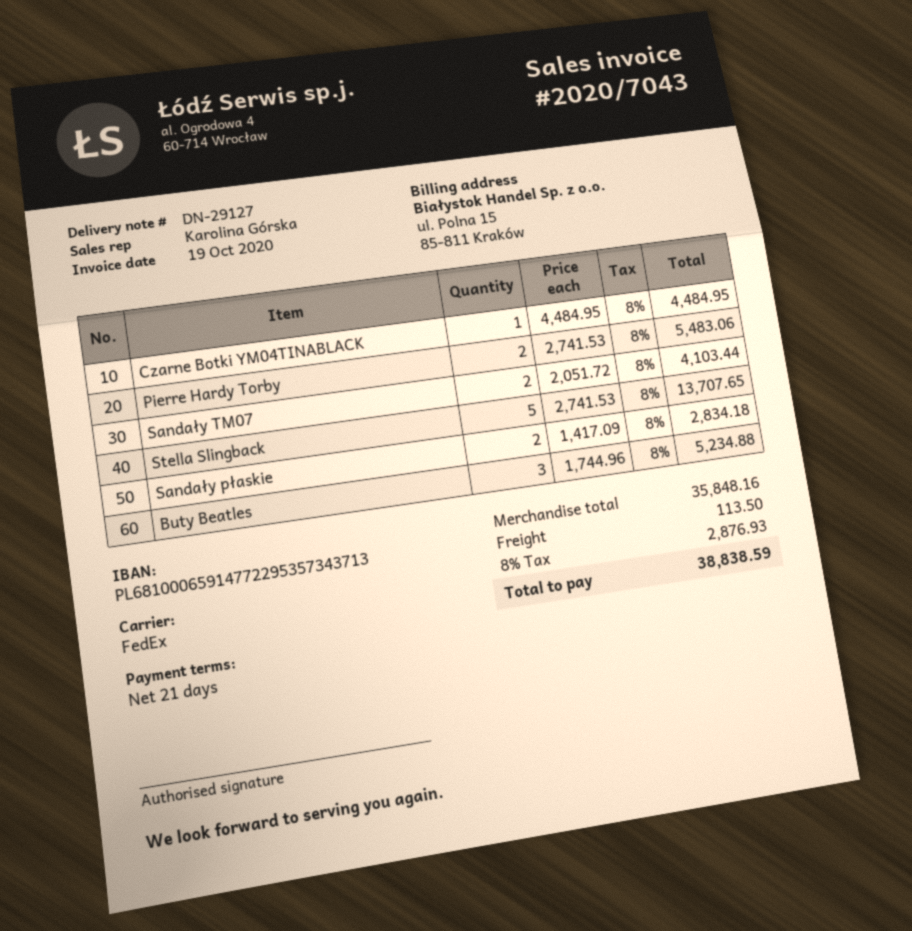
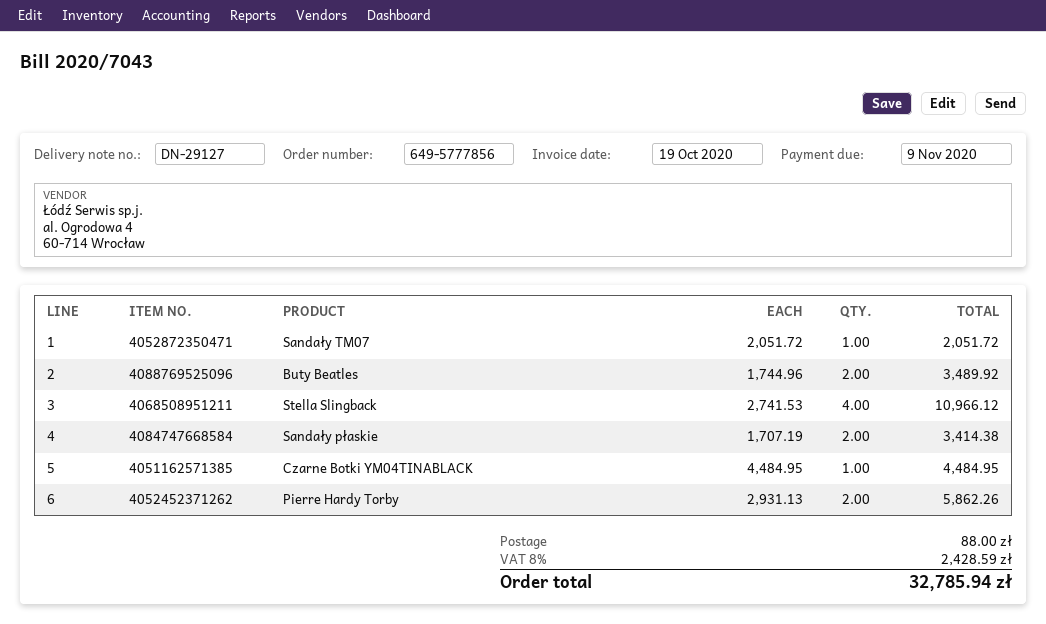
Pierre Hardy Torby: 2 x 2741.53 = 5483.06 -> 2 x 2931.13 = 5862.26
Sandały TM07: 2 x 2051.72 = 4103.44 -> 1 x 2051.72 = 2051.72
Stella Slingback: 5 x 2741.53 = 13707.65 -> 4 x 2741.53 = 10966.12
Sandały płaskie: 2 x 1417.09 = 2834.18 -> 2 x 1707.19 = 3414.38
Buty Beatles: 3 x 1744.96 = 5234.88 -> 2 x 1744.96 = 3489.92
shipping: 113.50 -> 88.00
tax: 8% = 2876.93 -> 8% = 2428.59
total: 38838.59 -> 32785.94

